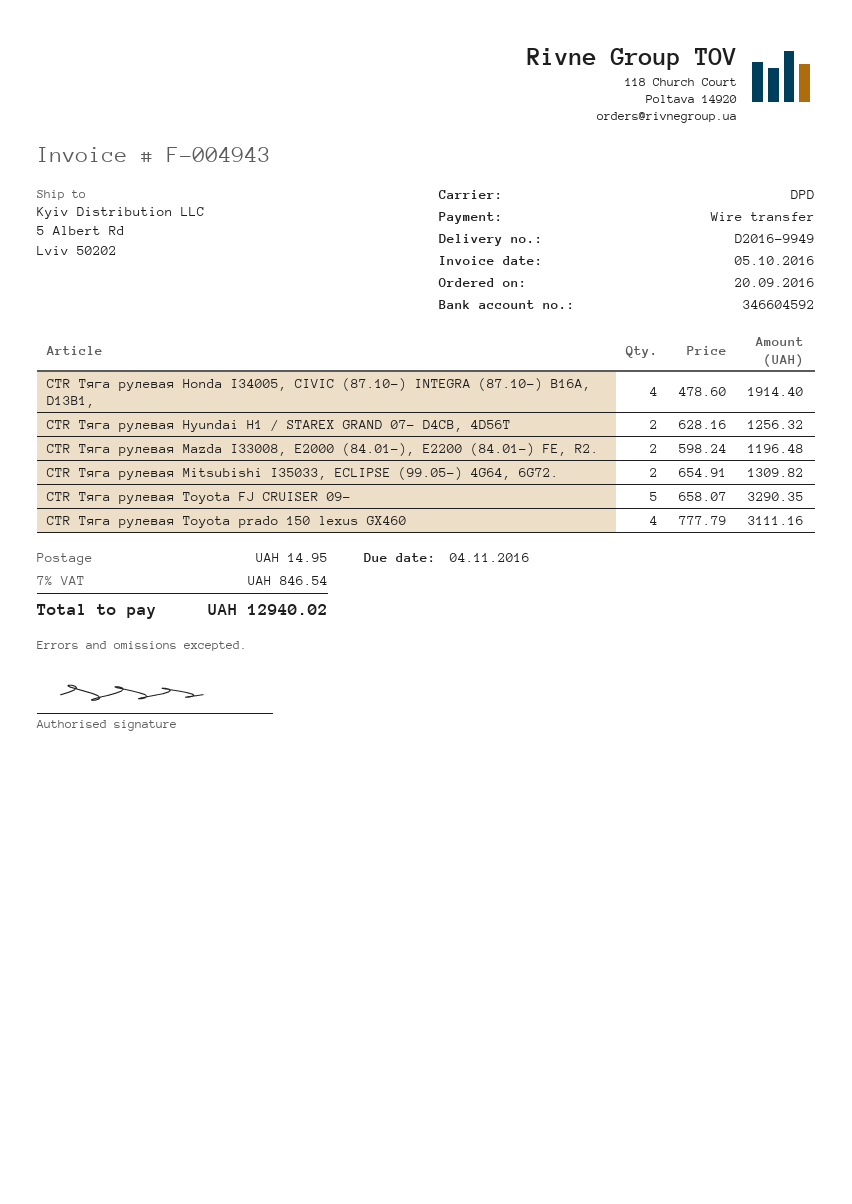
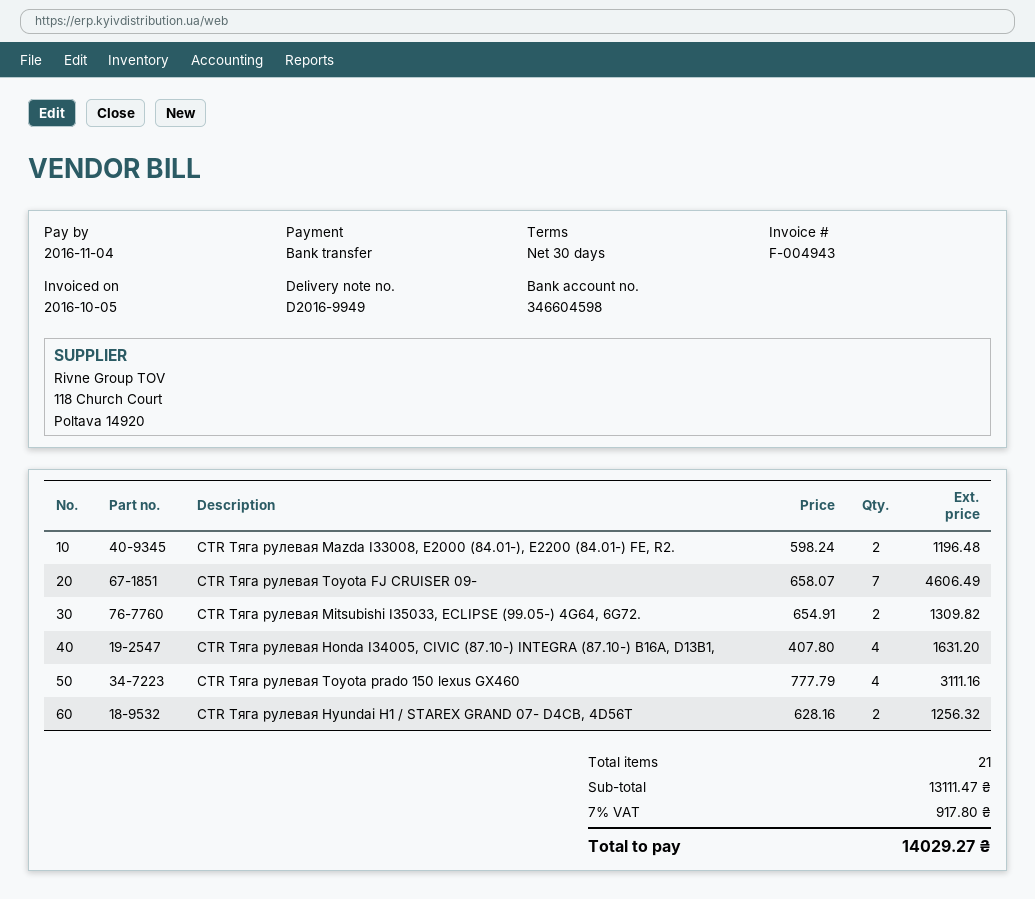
bank account: 346604592 -> 346604598
CTR Тяга рулевая Honda I34005, CIVIC (87.10-) INTEGRA (87.10-) B16A, D13B1,: 4 x 478.60 = 1914.40 -> 4 x 407.80 = 1631.20
CTR Тяга рулевая Toyota FJ CRUISER 09-: 5 x 658.07 = 3290.35 -> 7 x 658.07 = 4606.49
shipping: 14.95 -> none
tax: 7% = 846.54 -> 7% = 917.80
total: 12940.02 -> 14029.27

